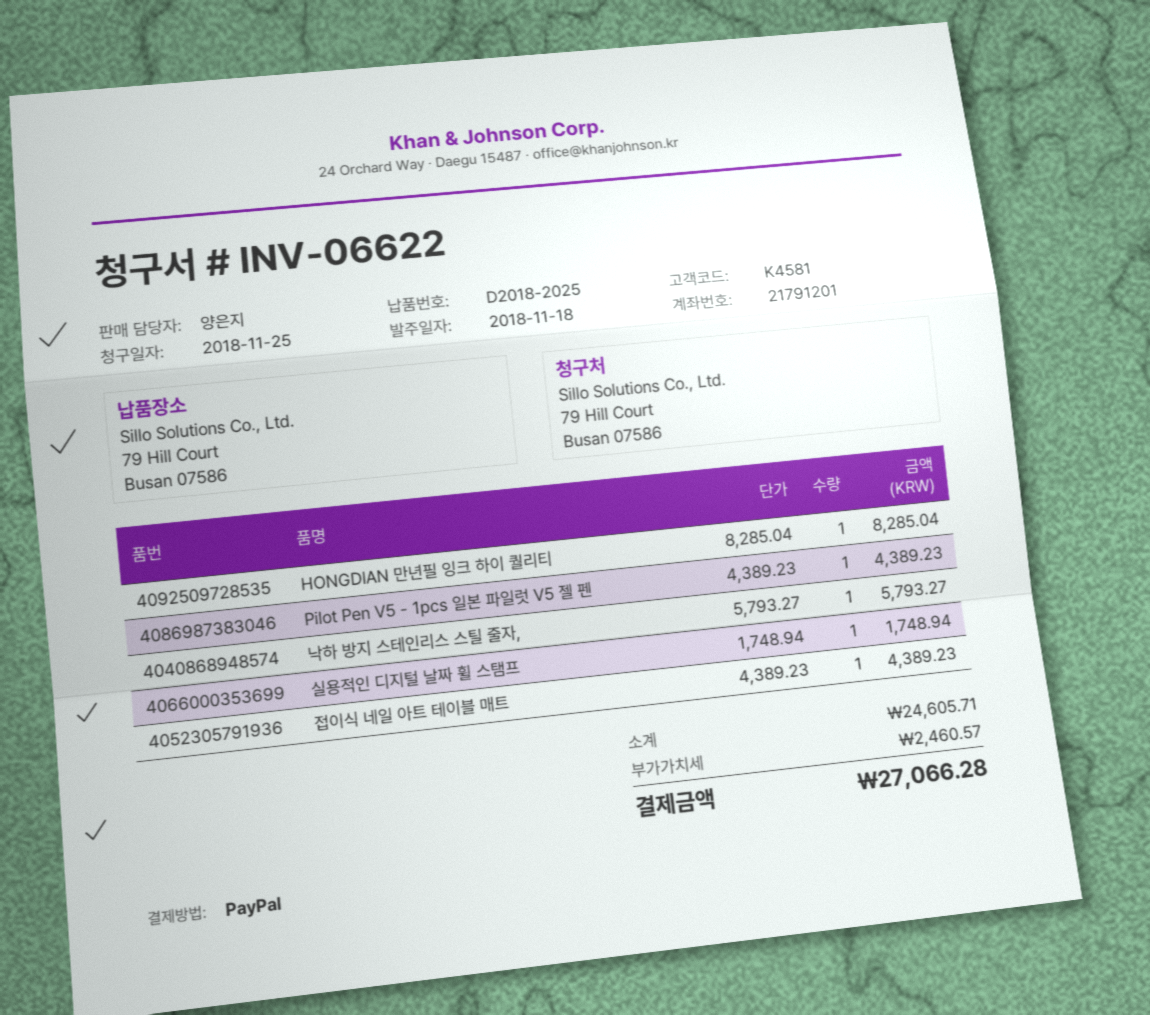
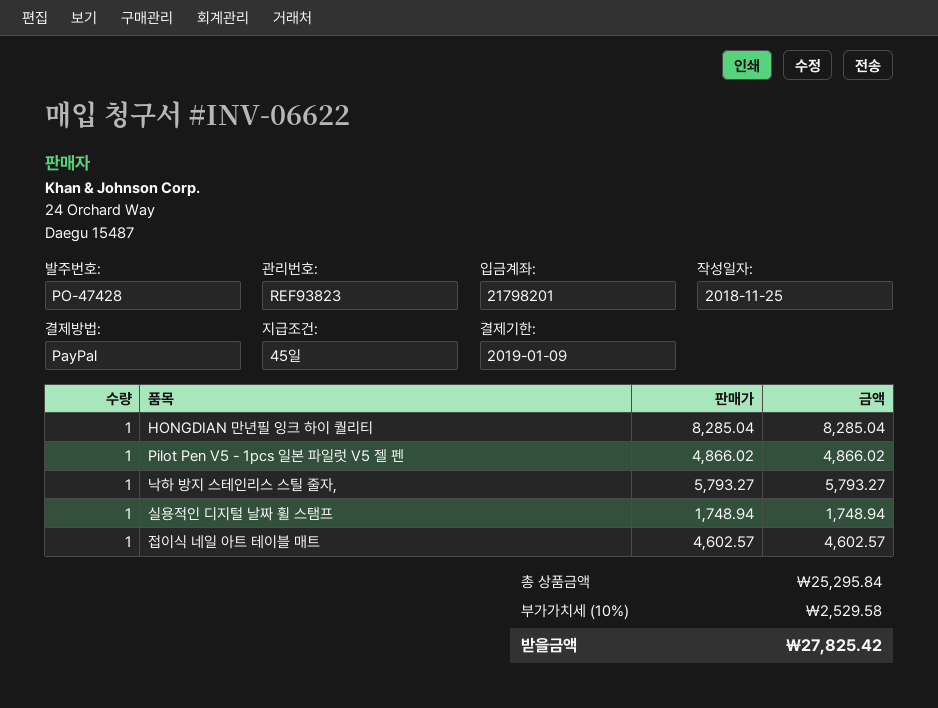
bank account: 21791201 -> 21798201
Pilot Pen V5 - 1pcs 일본 파일럿 V5 젤 펜: 1 x 4389.23 = 4389.23 -> 1 x 4866.02 = 4866.02
접이식 네일 아트 테이블 매트: 1 x 4389.23 = 4389.23 -> 1 x 4602.57 = 4602.57
subtotal: 24605.71 -> 25295.84
tax: 2460.57 -> 2529.58
total: 27066.28 -> 27825.42

